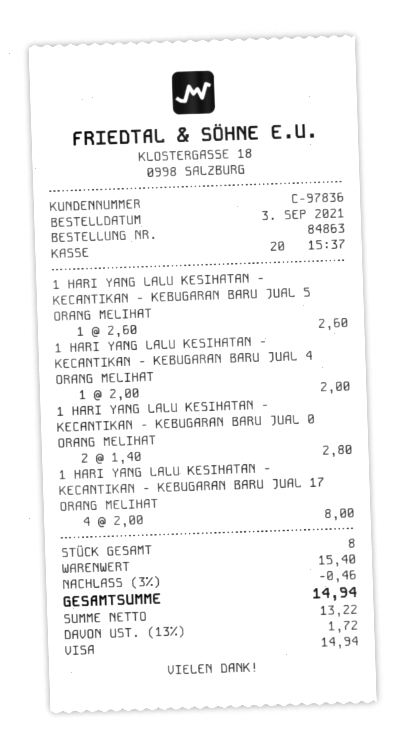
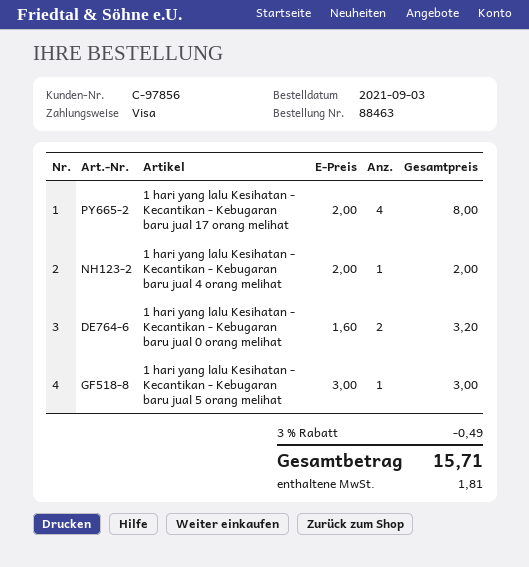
order number: 84863 -> 88463
customer number: C-97836 -> C-97856
1 HARI YANG LALU KESIHATAN - KECANTIKAN - KEBUGARAN BARU JUAL 5 ORANG MELIHAT: 1 x 2.60 = 2.60 -> 1 x 3.00 = 3.00
1 HARI YANG LALU KESIHATAN - KECANTIKAN - KEBUGARAN BARU JUAL 0 ORANG MELIHAT: 2 x 1.40 = 2.80 -> 2 x 1.60 = 3.20
discount: 3% = 0.46 -> 3% = 0.49
tax: 1.72 -> 1.81
total: 14.94 -> 15.71

